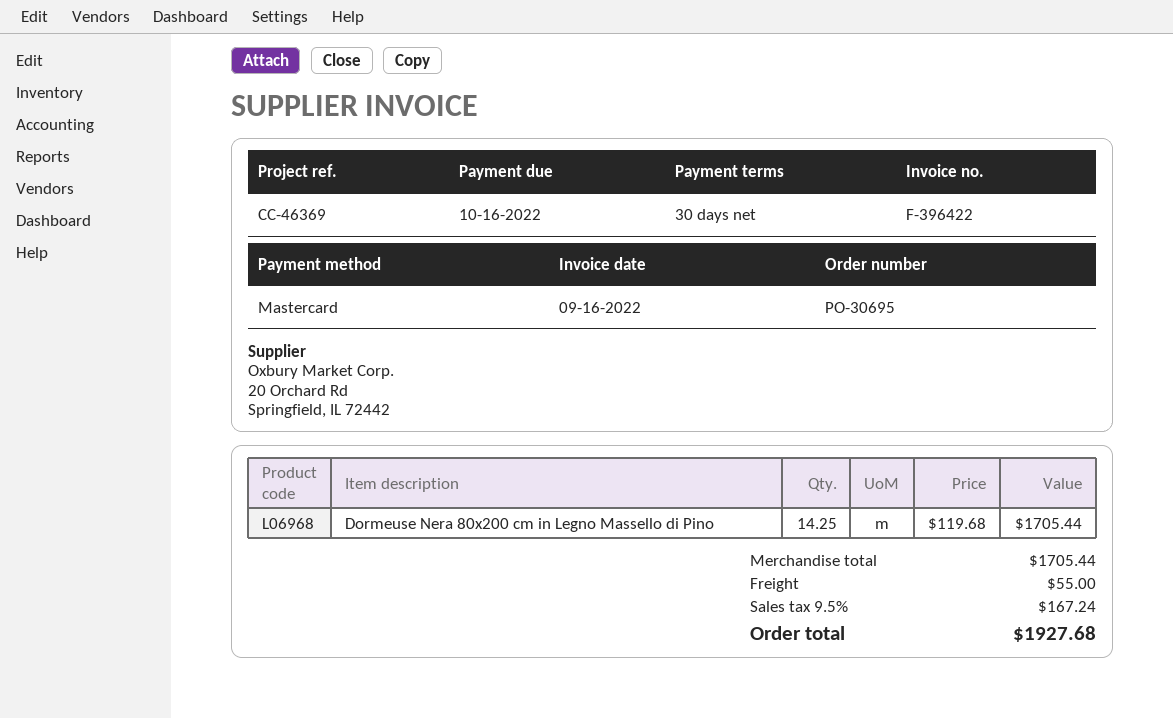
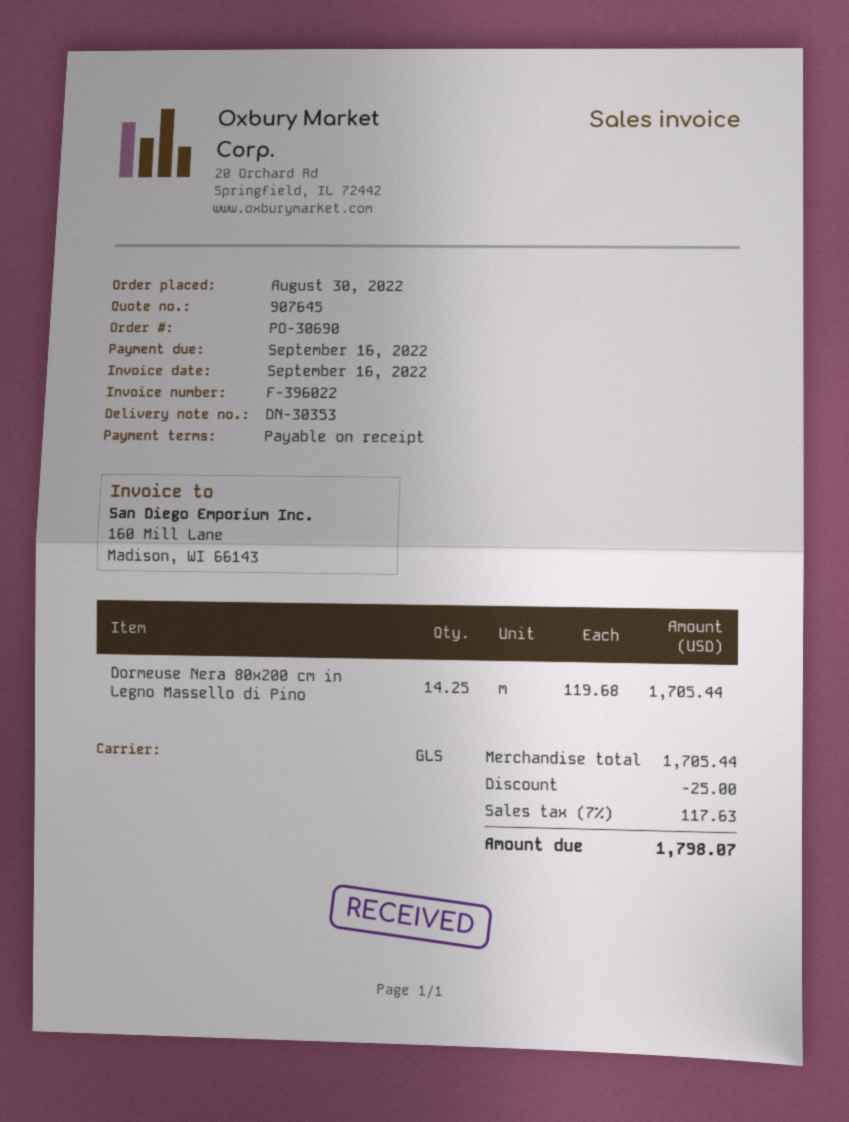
order number: PO-30695 -> PO-30690
invoice number: F-396422 -> F-396022
payment terms: 30 days -> on receipt
due date: 2022-10-16 -> 2022-09-16
discount: none -> 25.00
shipping: 55.00 -> none
tax: 9.5% = 167.24 -> 7% = 117.63
total: 1927.68 -> 1798.07

